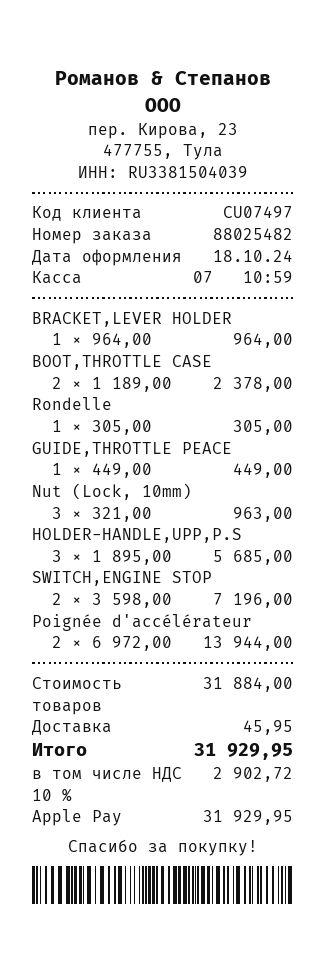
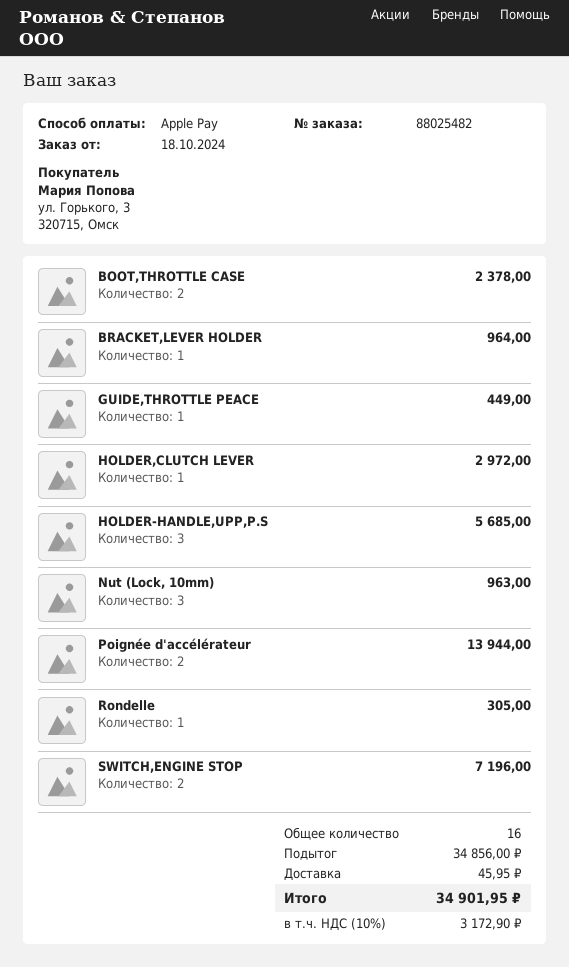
HOLDER,CLUTCH LEVER: none -> 1 for 2972.00
subtotal: 31884.00 -> 34856.00
tax: 10% = 2902.72 -> 10% = 3172.90
total: 31929.95 -> 34901.95

